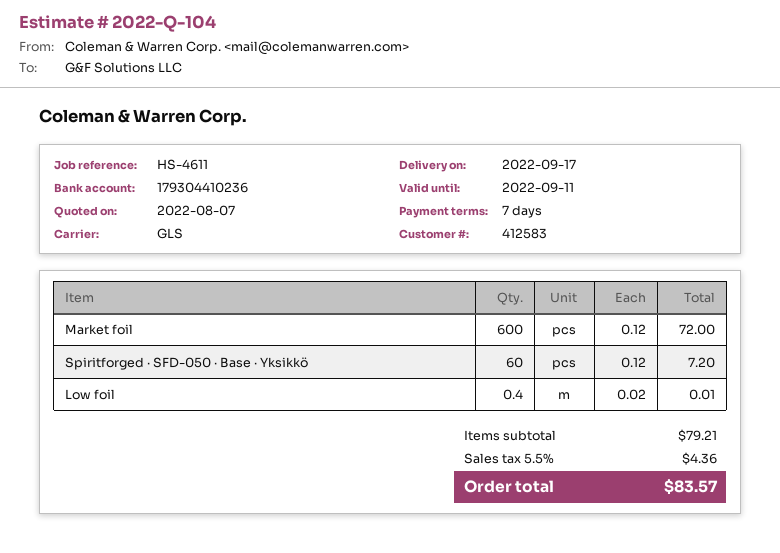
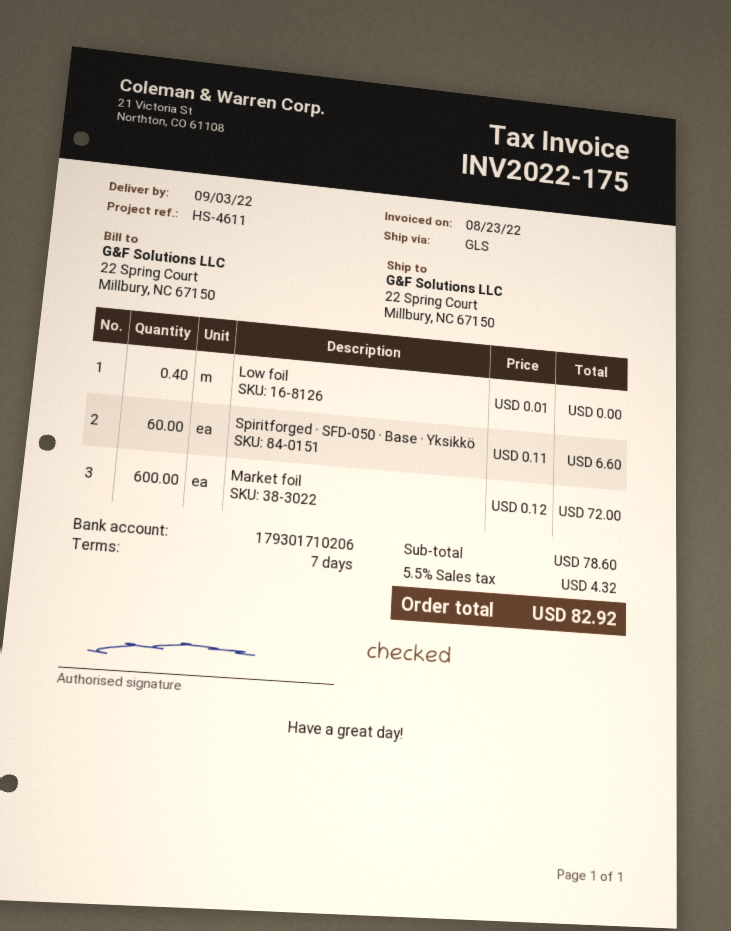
delivery date: 2022-09-17 -> 2022-09-03
bank account: 179304410236 -> 179301710206
Spiritforged · SFD-050 · Base · Yksikkö: 60 x 0.12 = 7.20 -> 60 x 0.11 = 6.60
Low foil: 0.4 x 0.02 = 0.01 -> 0.4 x 0.01 = 0.00
subtotal: 79.21 -> 78.60
tax: 5.5% = 4.36 -> 5.5% = 4.32
total: 83.57 -> 82.92

